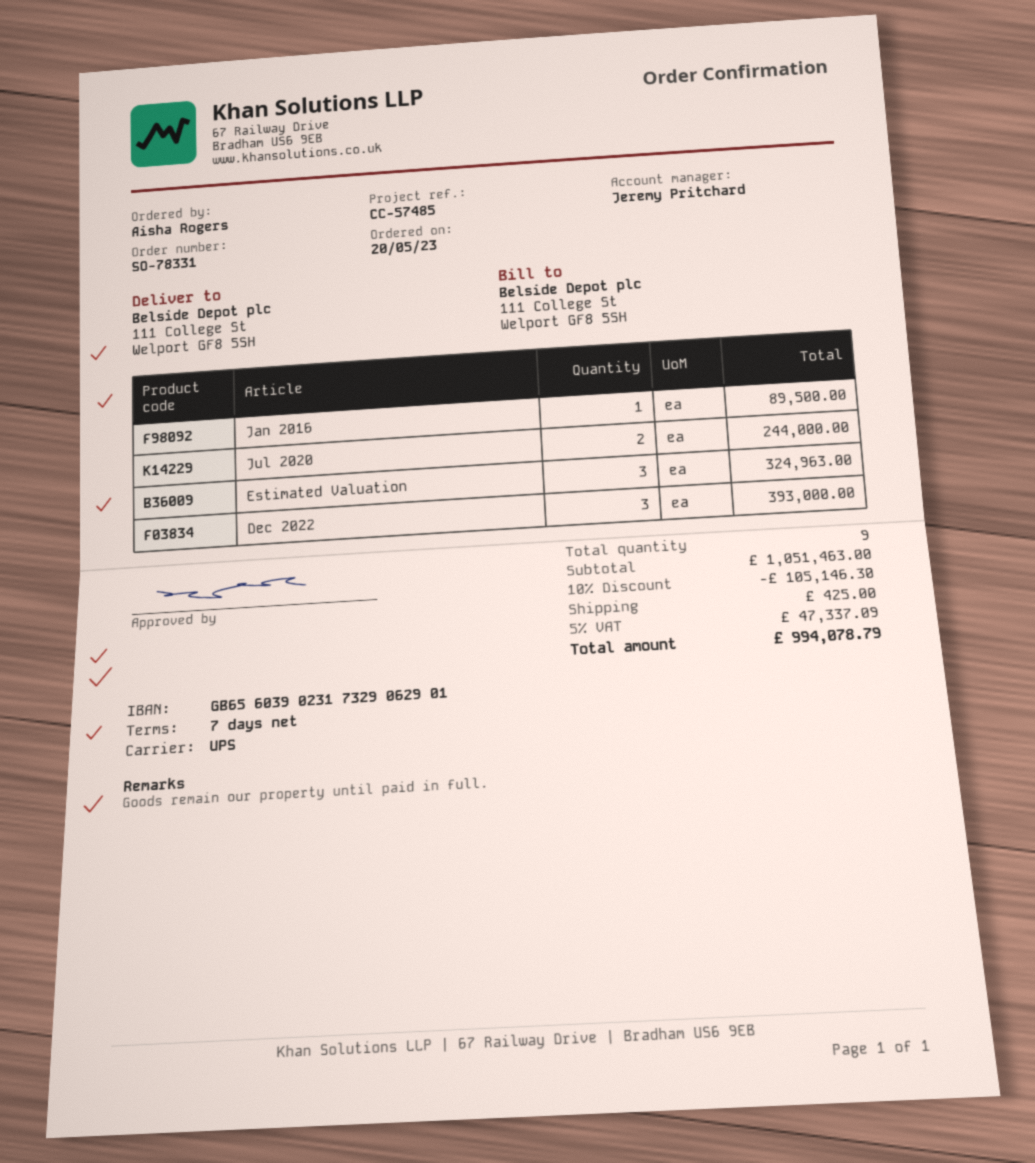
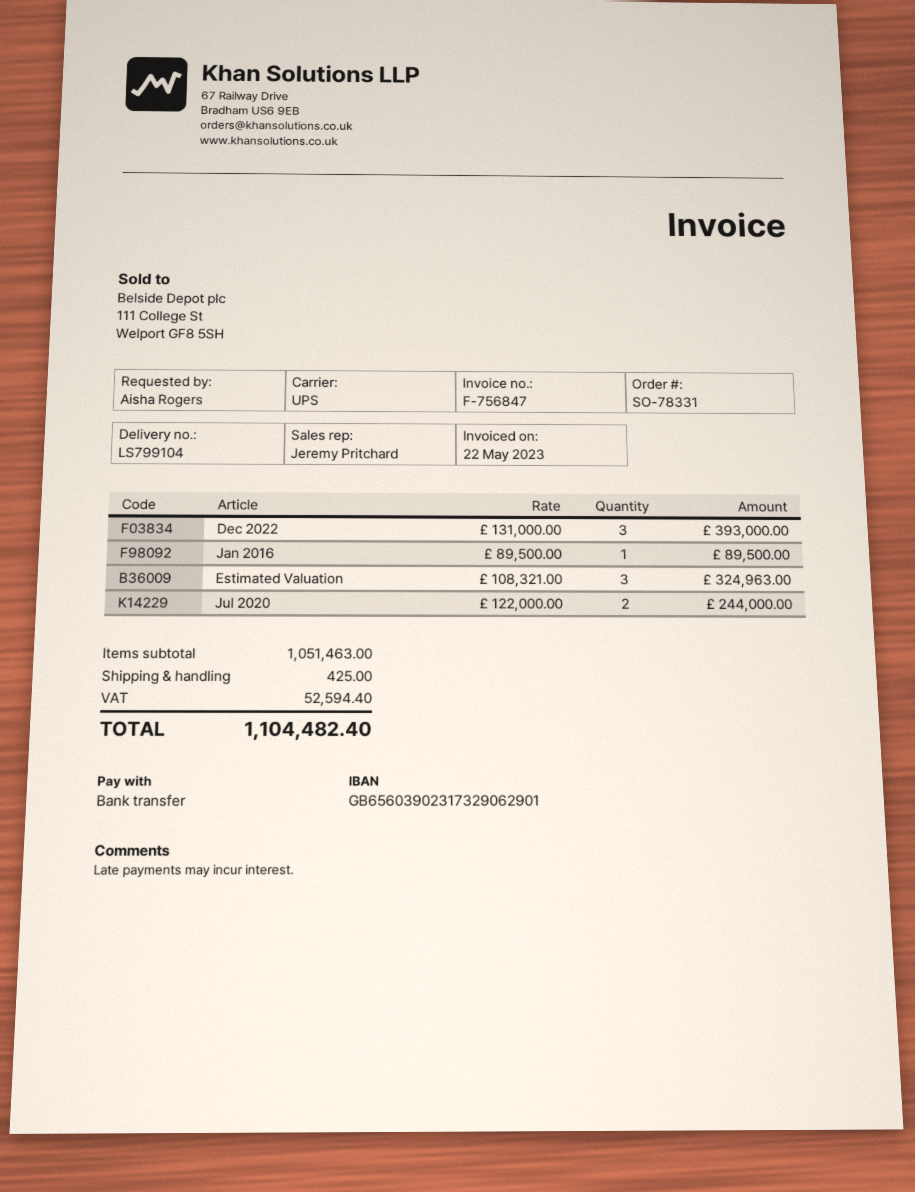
discount: 10% = 105146.30 -> none
tax: 47337.09 -> 52594.40
total: 994078.79 -> 1104482.40

